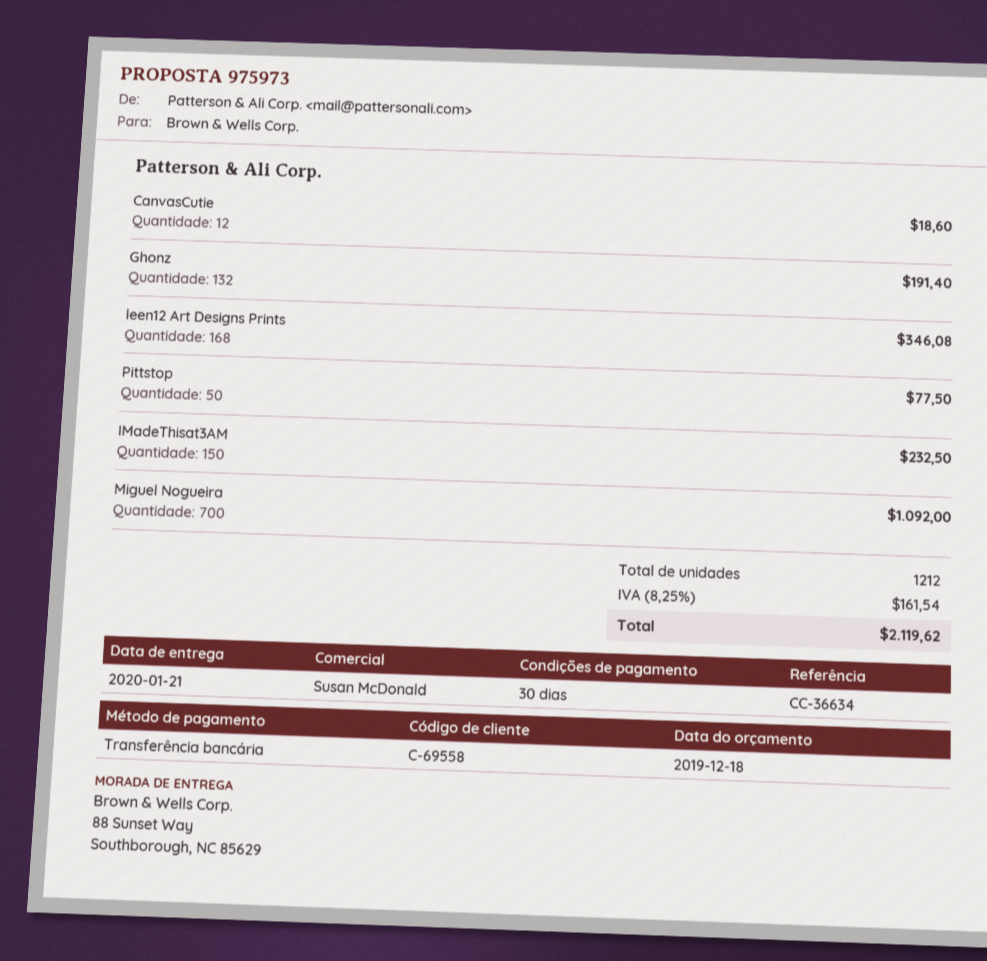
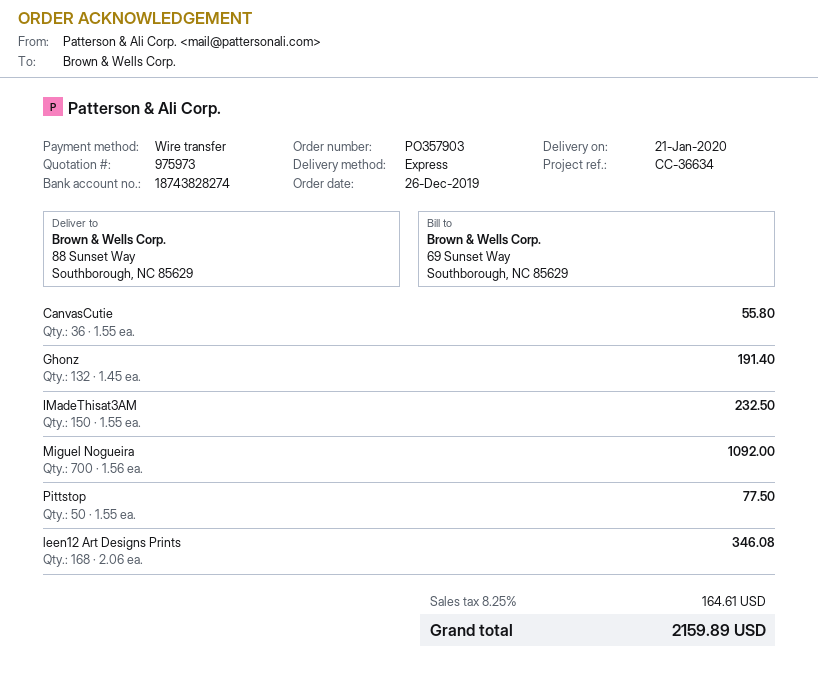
CanvasCutie: 12 for 18.60 -> 36 for 55.80
tax: 8.25% = 161.54 -> 8.25% = 164.61
total: 2119.62 -> 2159.89

